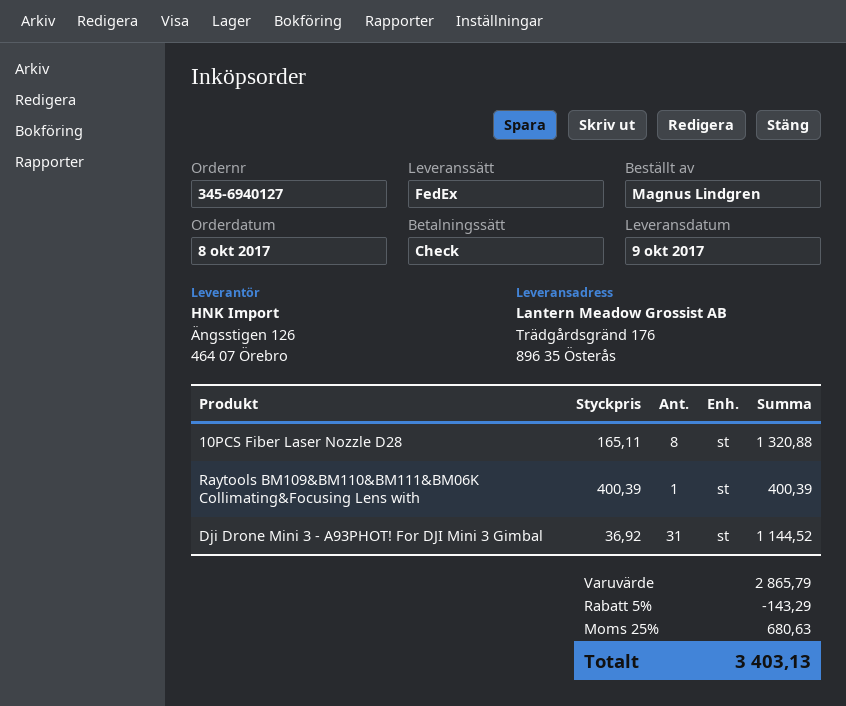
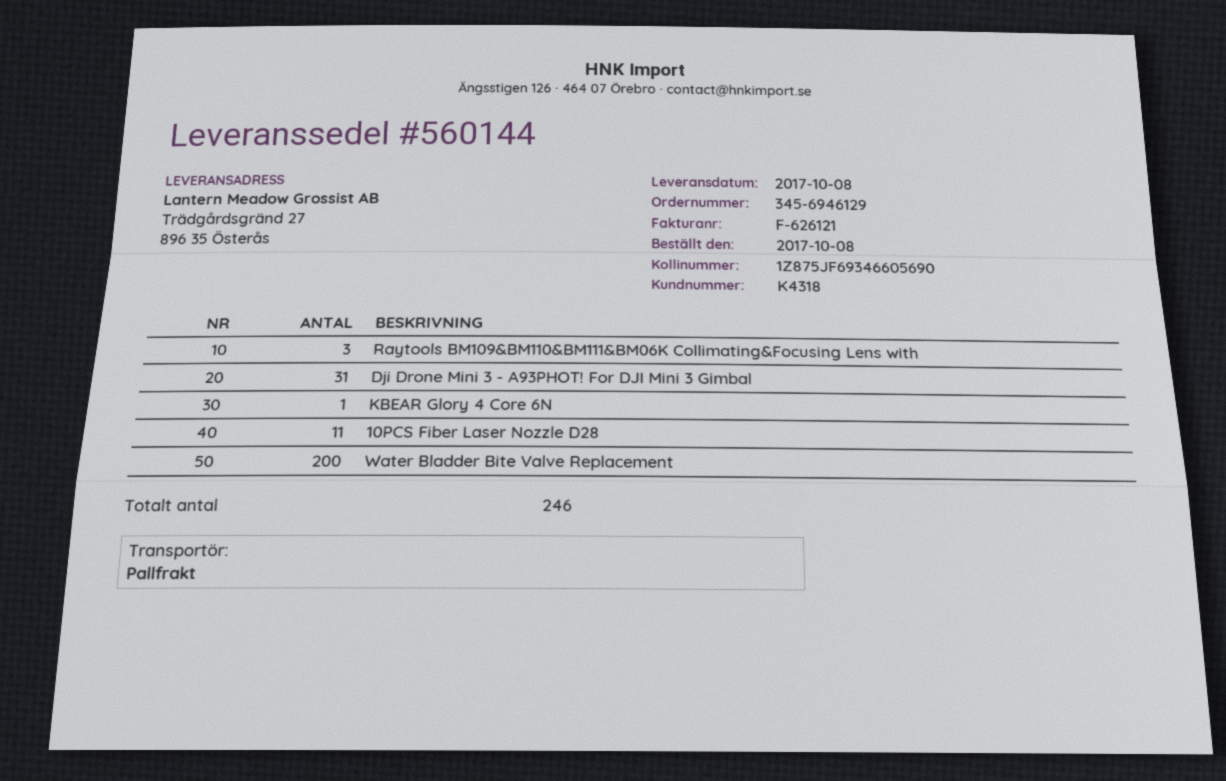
order number: 345-6940127 -> 345-6946129
delivery date: 2017-10-09 -> 2017-10-08
shipping method: FedEx -> pallet freight
ship to: Trädgårdsgränd 176, 896 35 Österås -> Trädgårdsgränd 27, 896 35 Österås
10PCS Fiber Laser Nozzle D28: 8 -> 11
Raytools BM109&BM110&BM111&BM06K Collimating&Focusing Lens with: 1 -> 3
KBEAR Glory 4 Core 6N: none -> 1
Water Bladder Bite Valve Replacement: none -> 200

